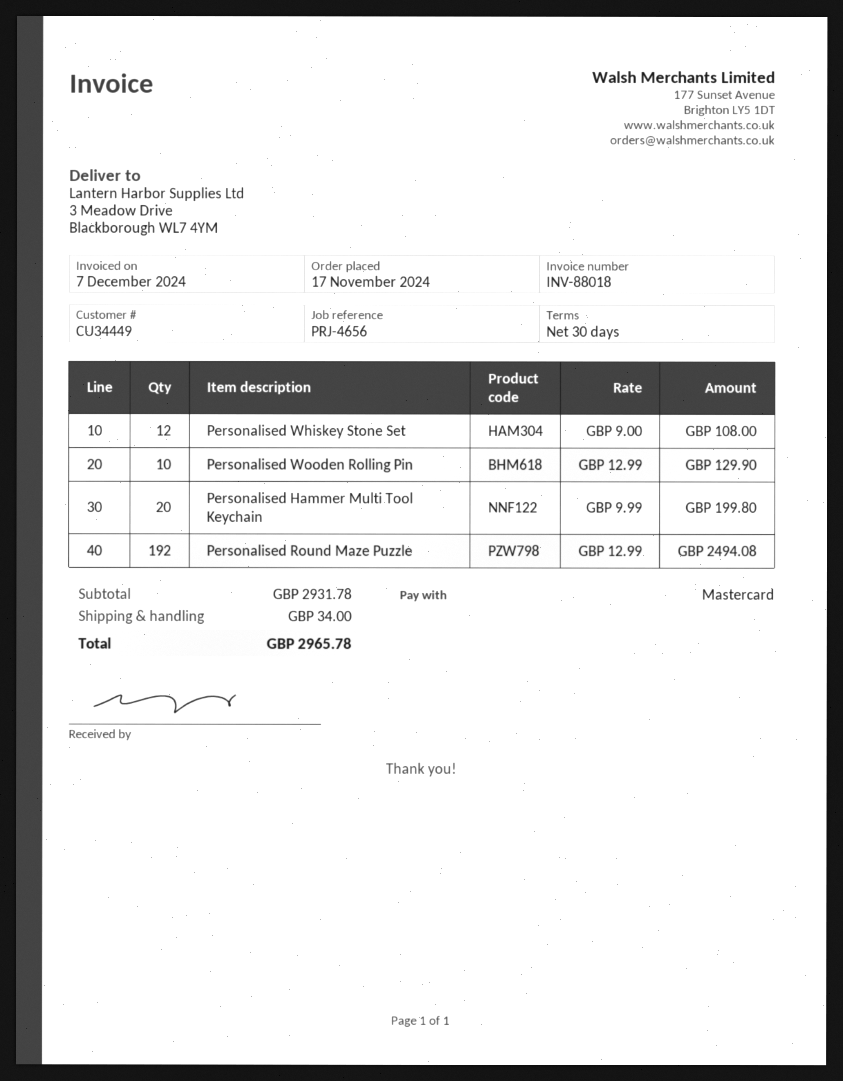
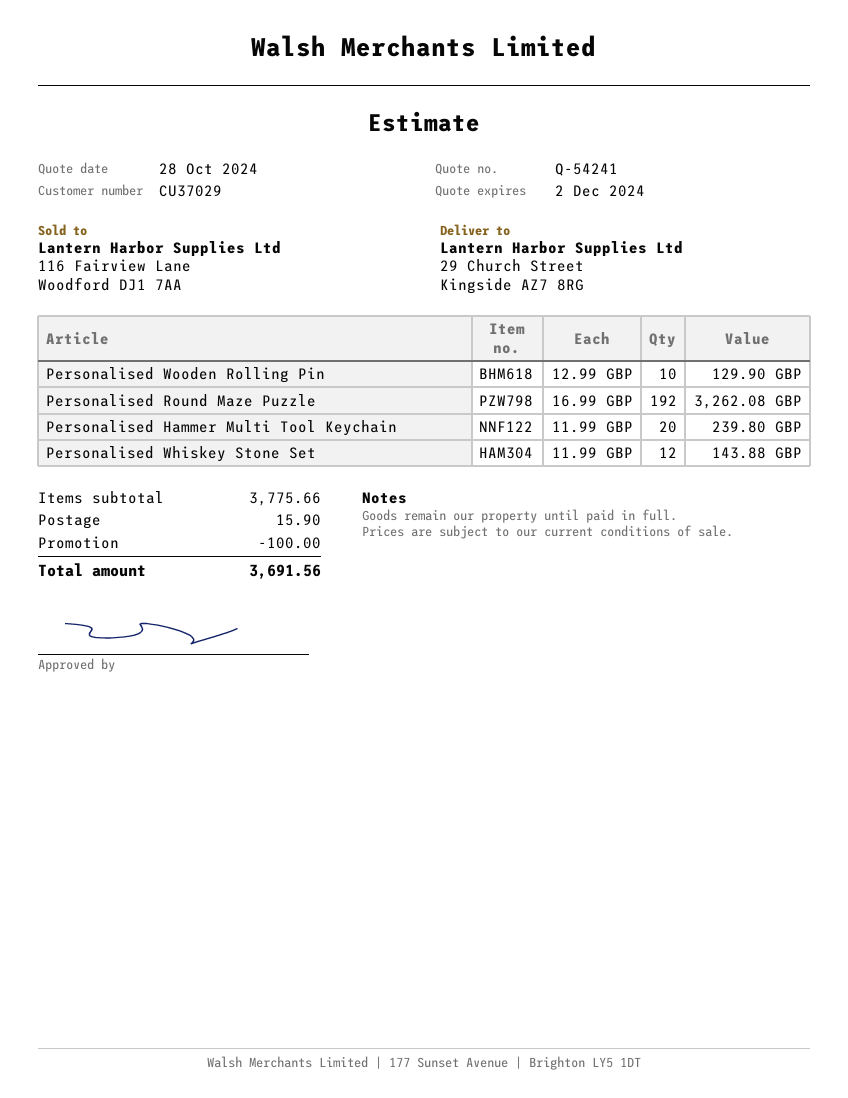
customer number: CU34449 -> CU37029
ship to: 3 Meadow Drive, Blackborough WL7 4YM -> 29 Church Street, Kingside AZ7 8RG
Personalised Whiskey Stone Set: 12 x 9.00 = 108.00 -> 12 x 11.99 = 143.88
Personalised Hammer Multi Tool Keychain: 20 x 9.99 = 199.80 -> 20 x 11.99 = 239.80
Personalised Round Maze Puzzle: 192 x 12.99 = 2494.08 -> 192 x 16.99 = 3262.08
subtotal: 2931.78 -> 3775.66
discount: none -> 100.00
shipping: 34.00 -> 15.90
total: 2965.78 -> 3691.56

